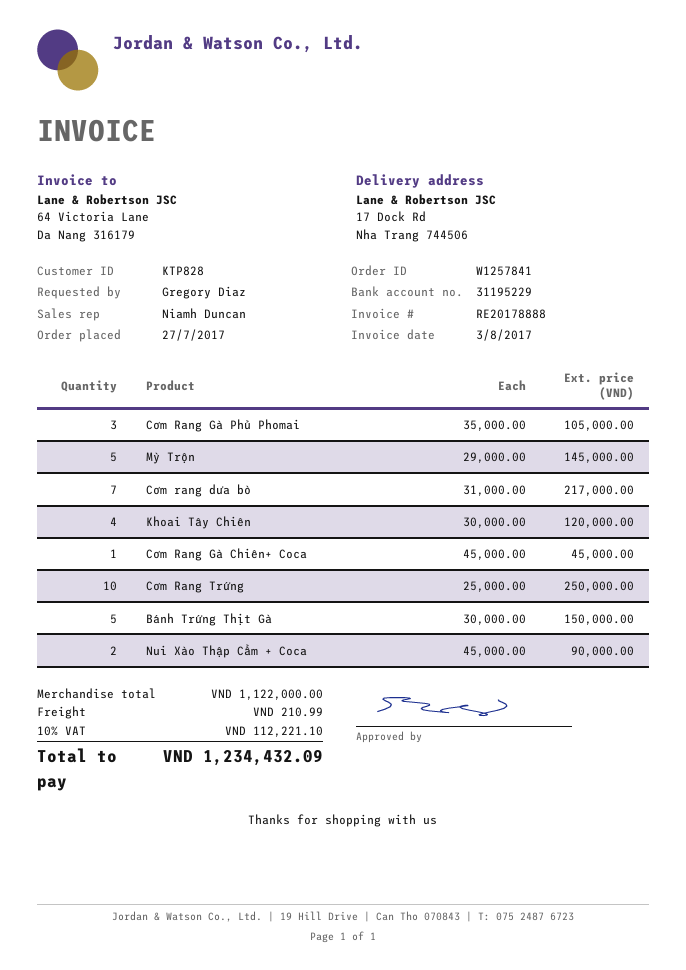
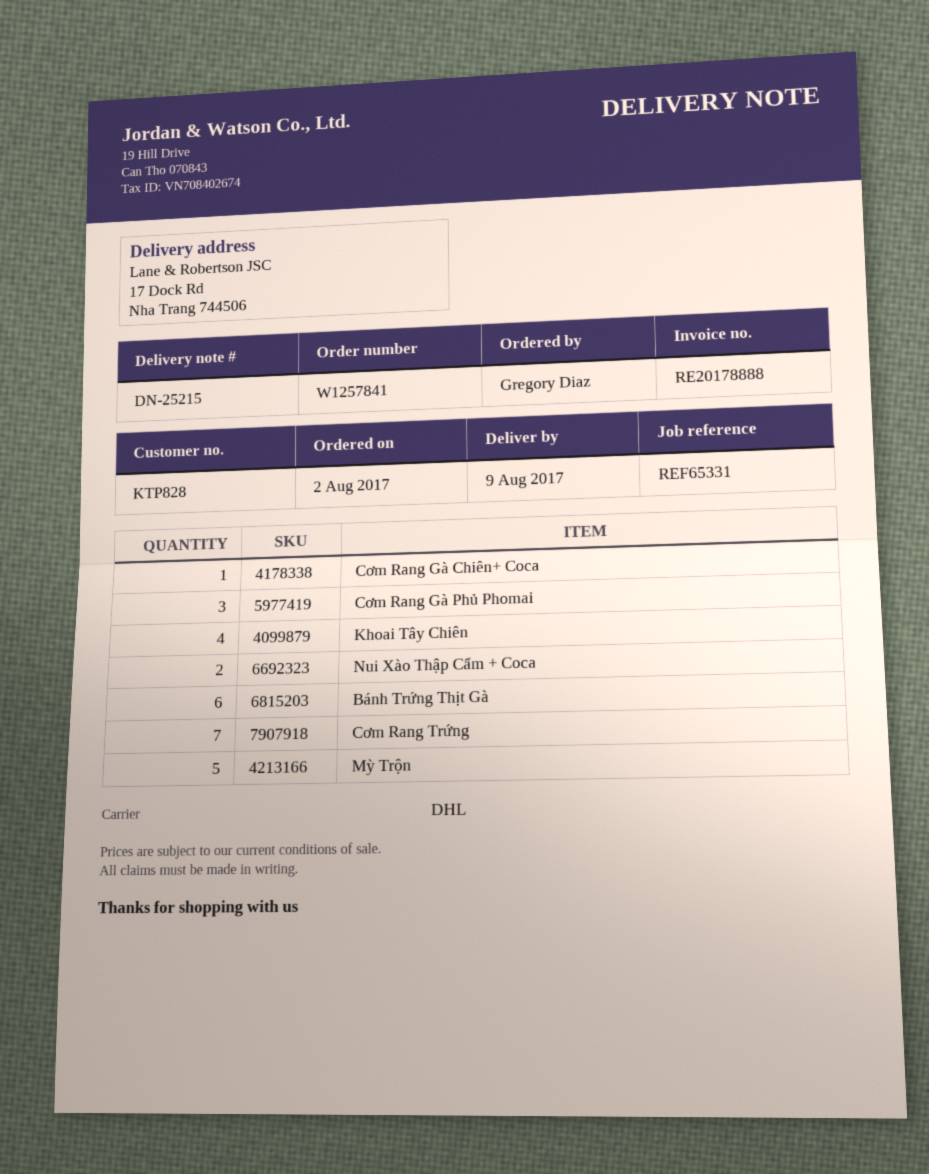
order date: 2017-07-27 -> 2017-08-02
Cơm rang dưa bò: 7 -> none
Cơm Rang Trứng: 10 -> 7
Bánh Trứng Thịt Gà: 5 -> 6

